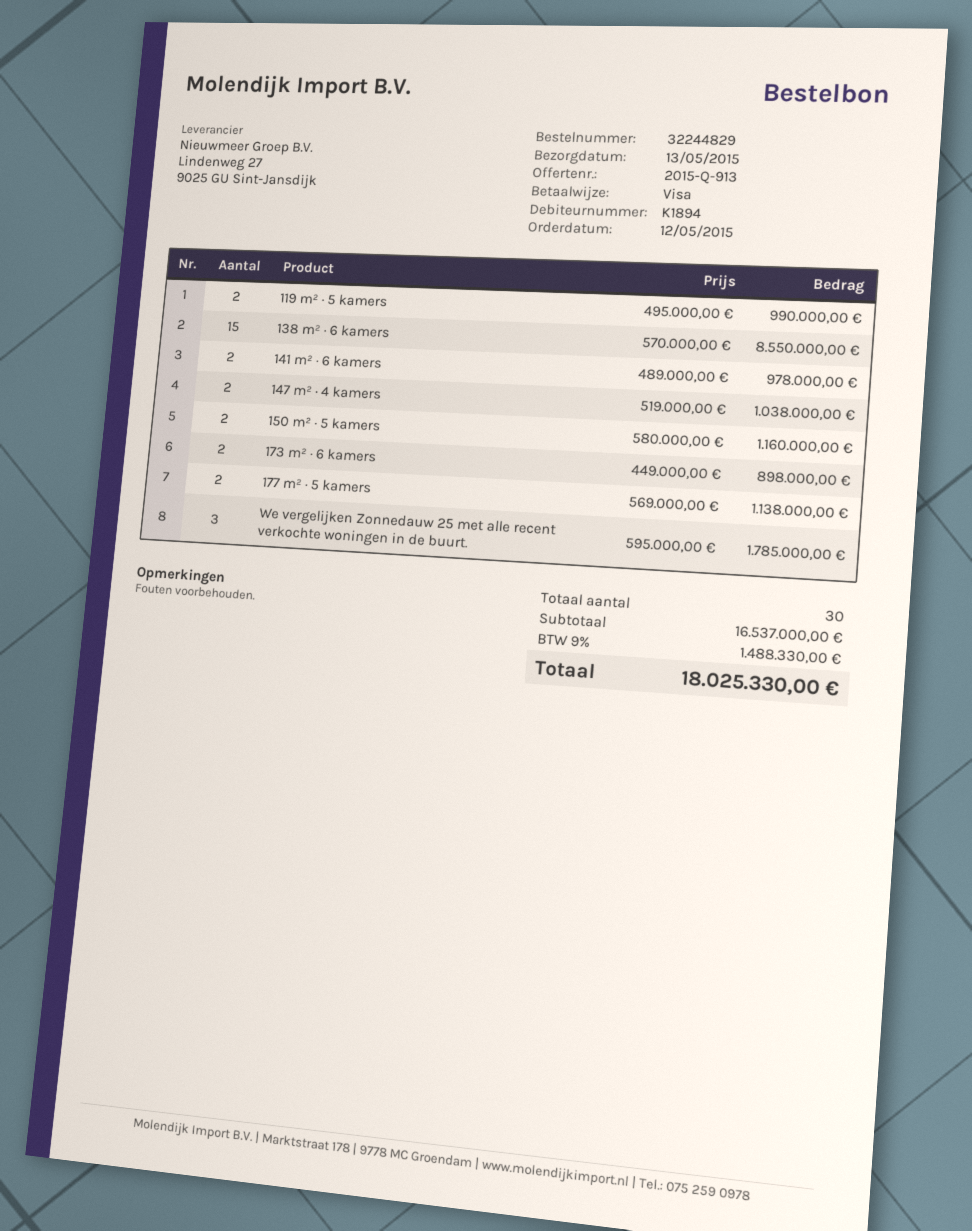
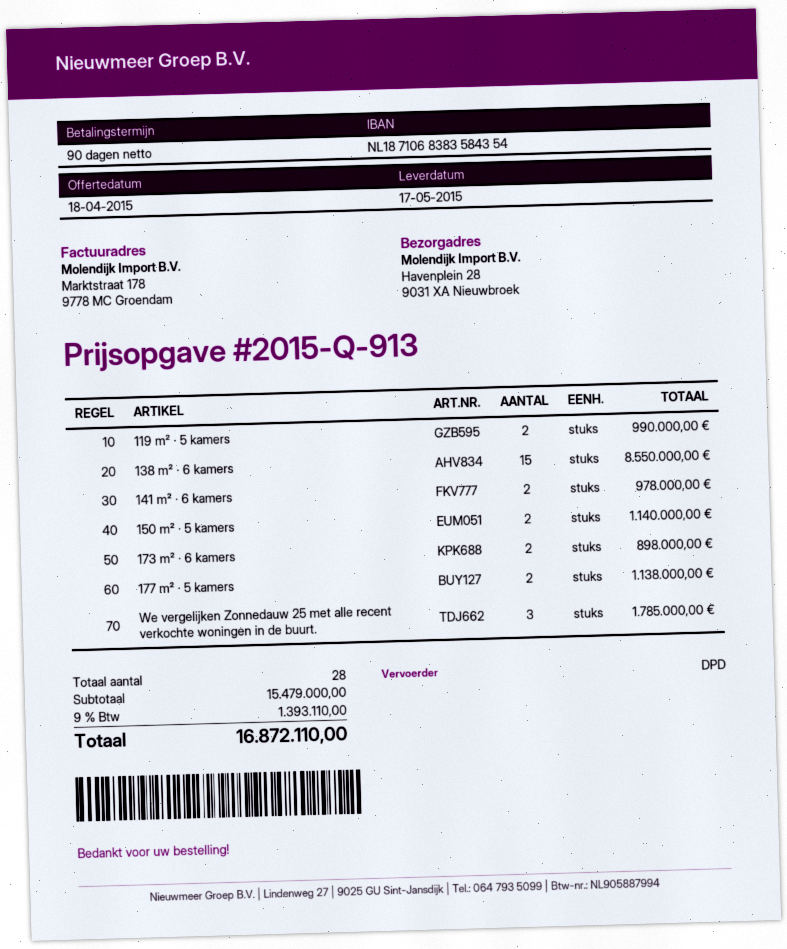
delivery date: 2015-05-13 -> 2015-05-17
147 m² · 4 kamers: 2 for 1038000.00 -> none
150 m² · 5 kamers: 2 for 1160000.00 -> 2 for 1140000.00
total quantity: 30 -> 28
subtotal: 16537000.00 -> 15479000.00
tax: 9% = 1488330.00 -> 9% = 1393110.00
total: 18025330.00 -> 16872110.00

